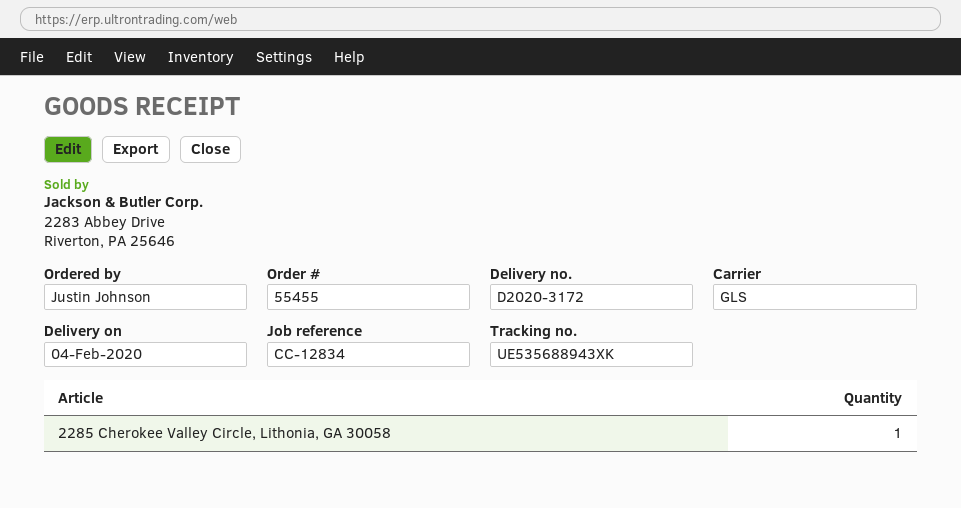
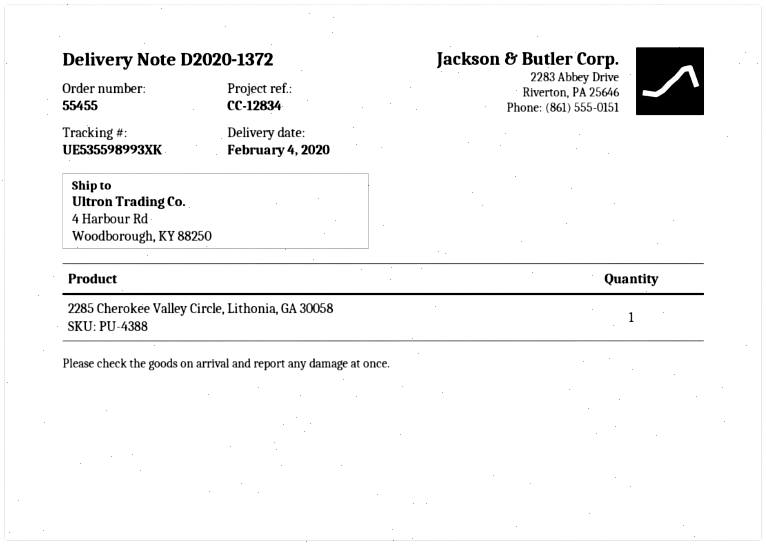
delivery note number: D2020-3172 -> D2020-1372
tracking number: UE535688943XK -> UE535598993XK

